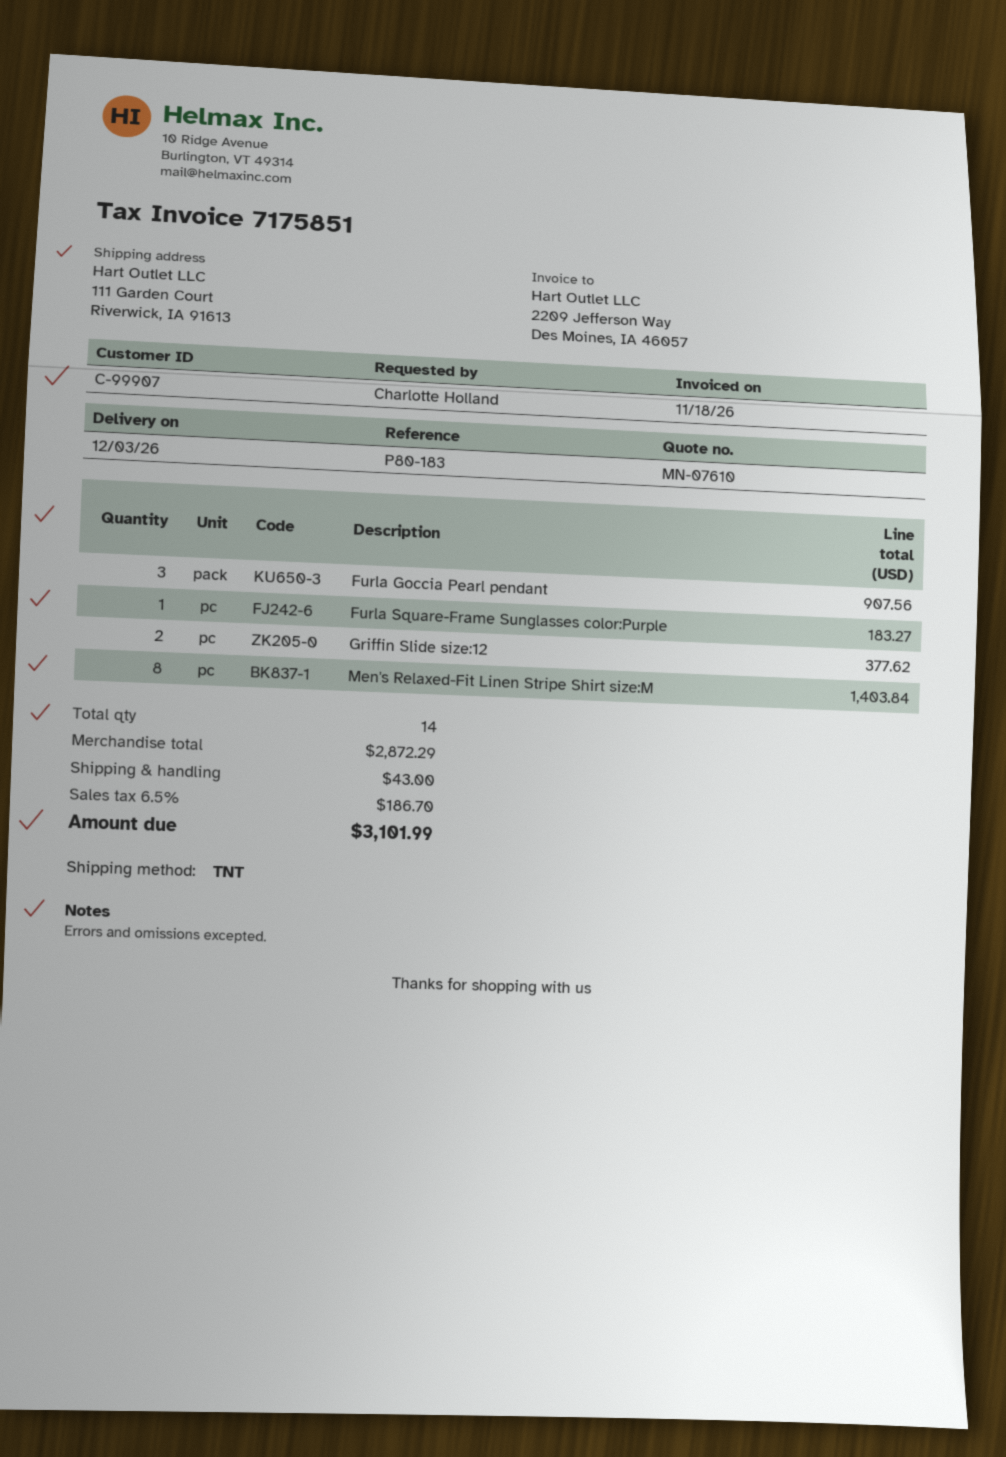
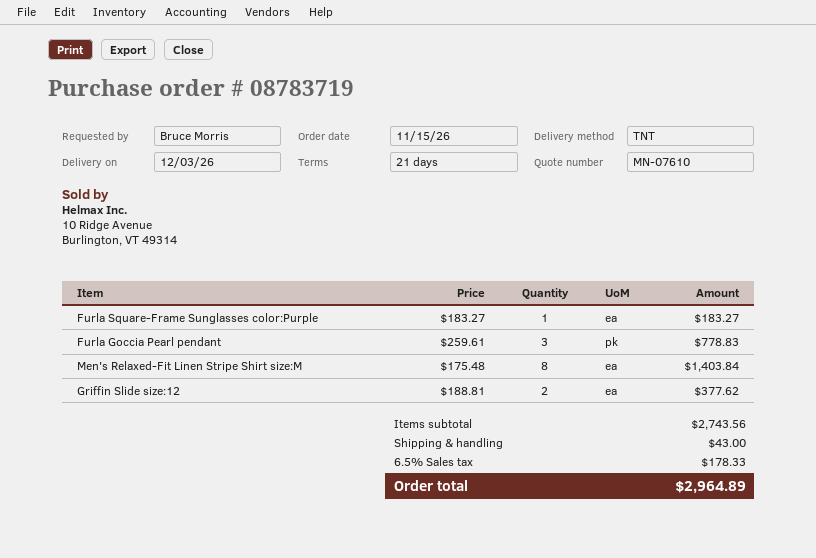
ordered by: Charlotte Holland -> Bruce Morris
Furla Goccia Pearl pendant: 3 for 907.56 -> 3 for 778.83
subtotal: 2872.29 -> 2743.56
tax: 6.5% = 186.70 -> 6.5% = 178.33
total: 3101.99 -> 2964.89

